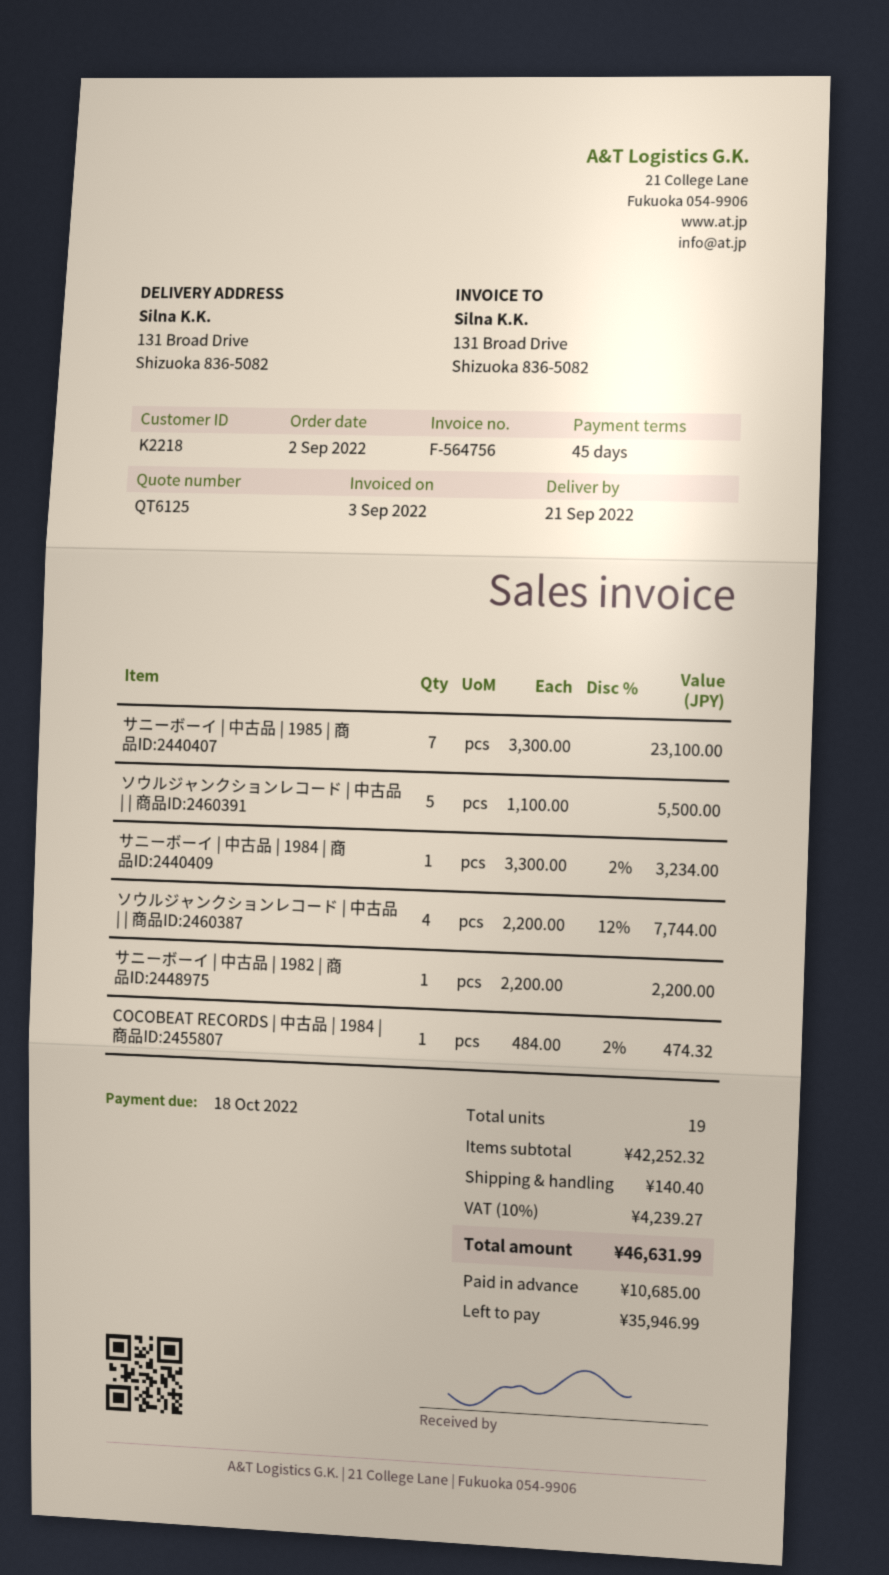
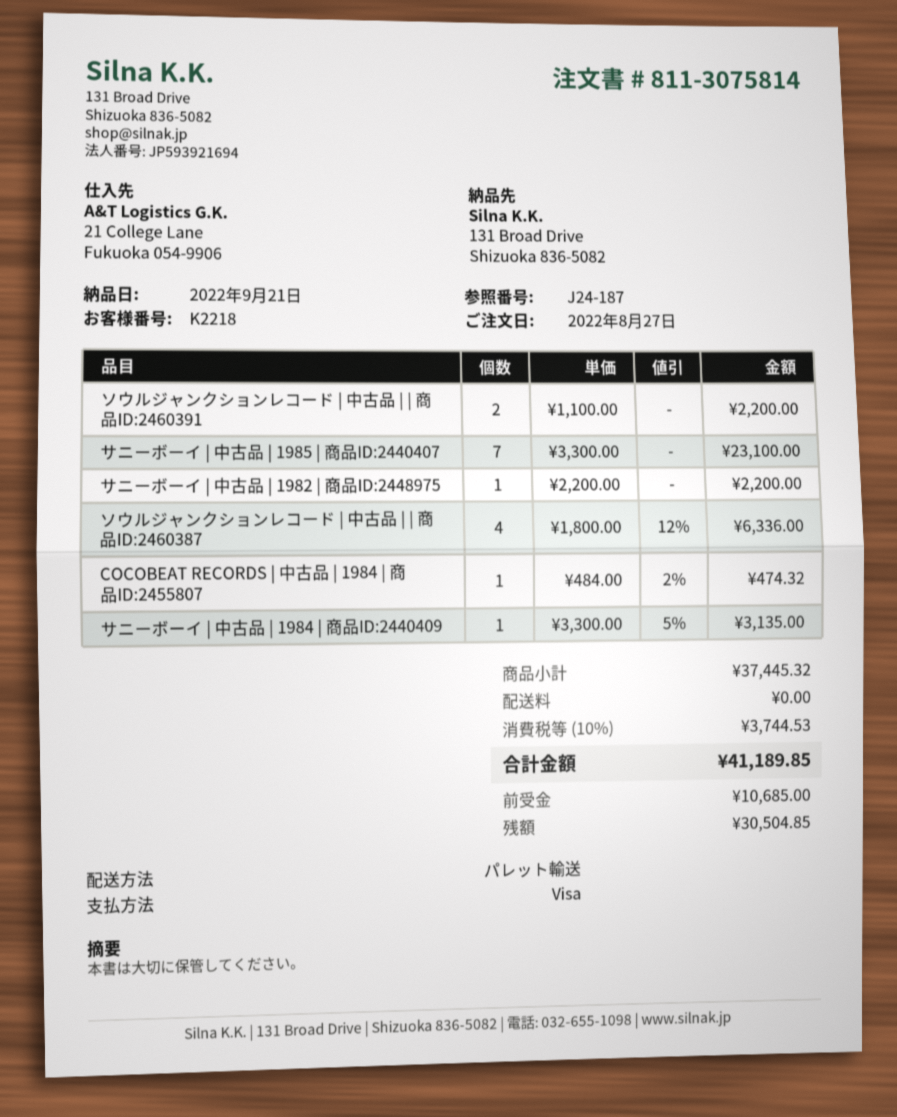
order date: 2022-09-02 -> 2022-08-27
ソウルジャンクションレコード | 中古品 | | 商品ID:2460391: 5 x 1100.00 = 5500.00 -> 2 x 1100.00 = 2200.00
サニーボーイ | 中古品 | 1984 | 商品ID:2440409: 1 x 3300.00 - 2% = 3234.00 -> 1 x 3300.00 - 5% = 3135.00
ソウルジャンクションレコード | 中古品 | | 商品ID:2460387: 4 x 2200.00 - 12% = 7744.00 -> 4 x 1800.00 - 12% = 6336.00
subtotal: 42252.32 -> 37445.32
shipping: 140.40 -> 0.00
tax: 10% = 4239.27 -> 10% = 3744.53
total: 46631.99 -> 41189.85
balance: 35946.99 -> 30504.85

